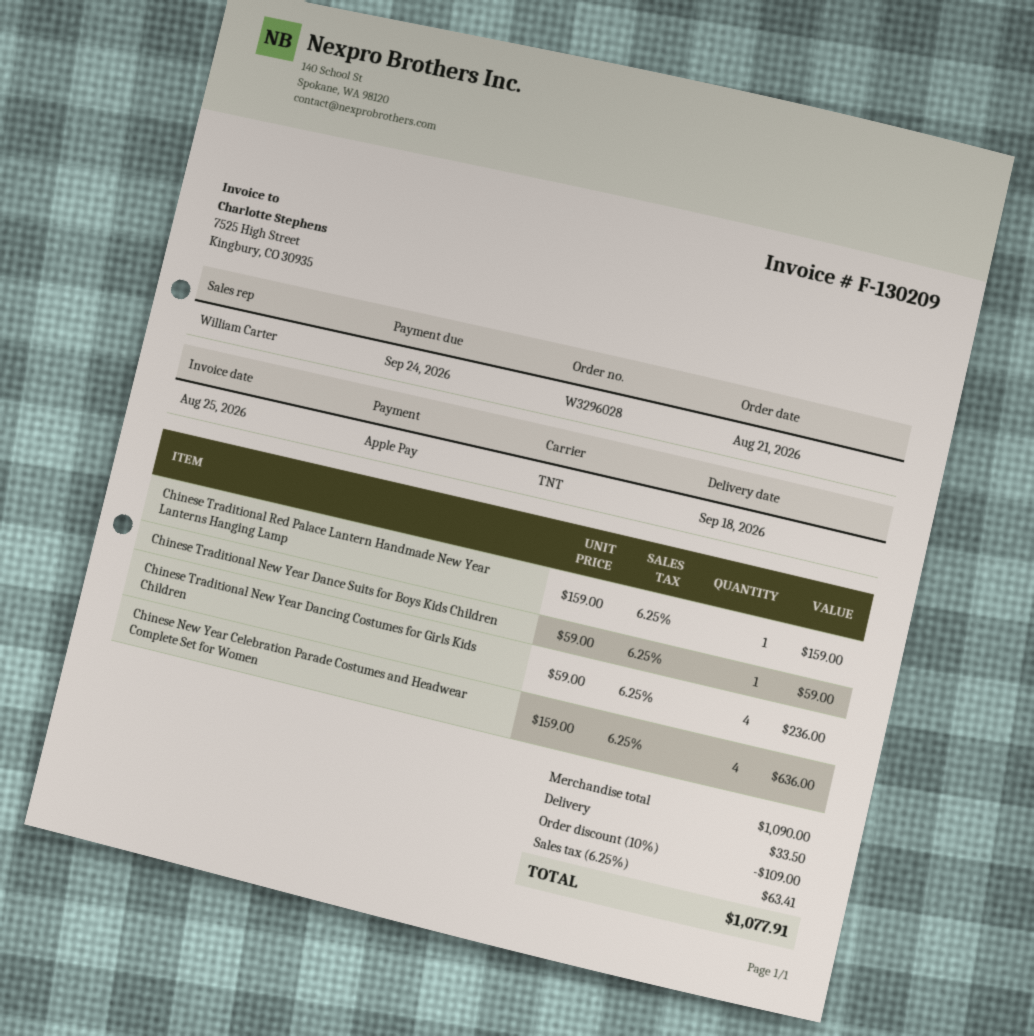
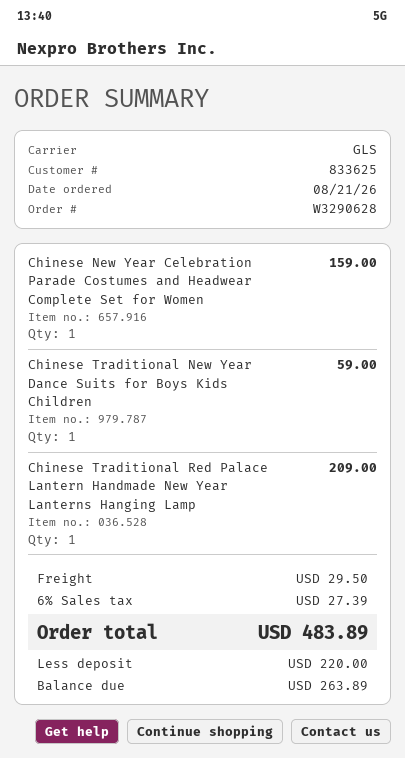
order number: W3296028 -> W3290628
shipping method: TNT -> GLS
Chinese Traditional Red Palace Lantern Handmade New Year Lanterns Hanging Lamp: 1 for 159.00 -> 1 for 209.00
Chinese Traditional New Year Dancing Costumes for Girls Kids Children: 4 for 236.00 -> none
Chinese New Year Celebration Parade Costumes and Headwear Complete Set for Women: 4 for 636.00 -> 1 for 159.00
discount: 10% = 109.00 -> none
shipping: 33.50 -> 29.50
tax: 6.25% = 63.41 -> 6% = 27.39
total: 1077.91 -> 483.89

